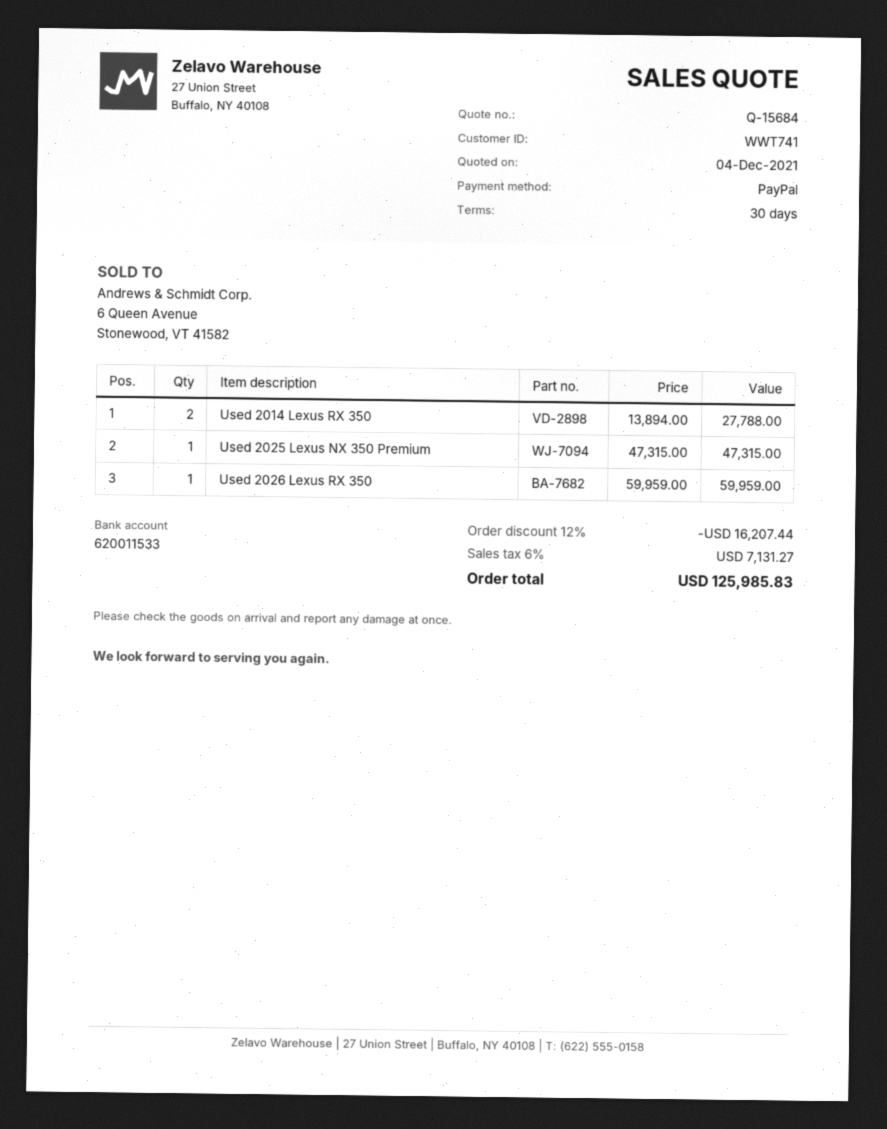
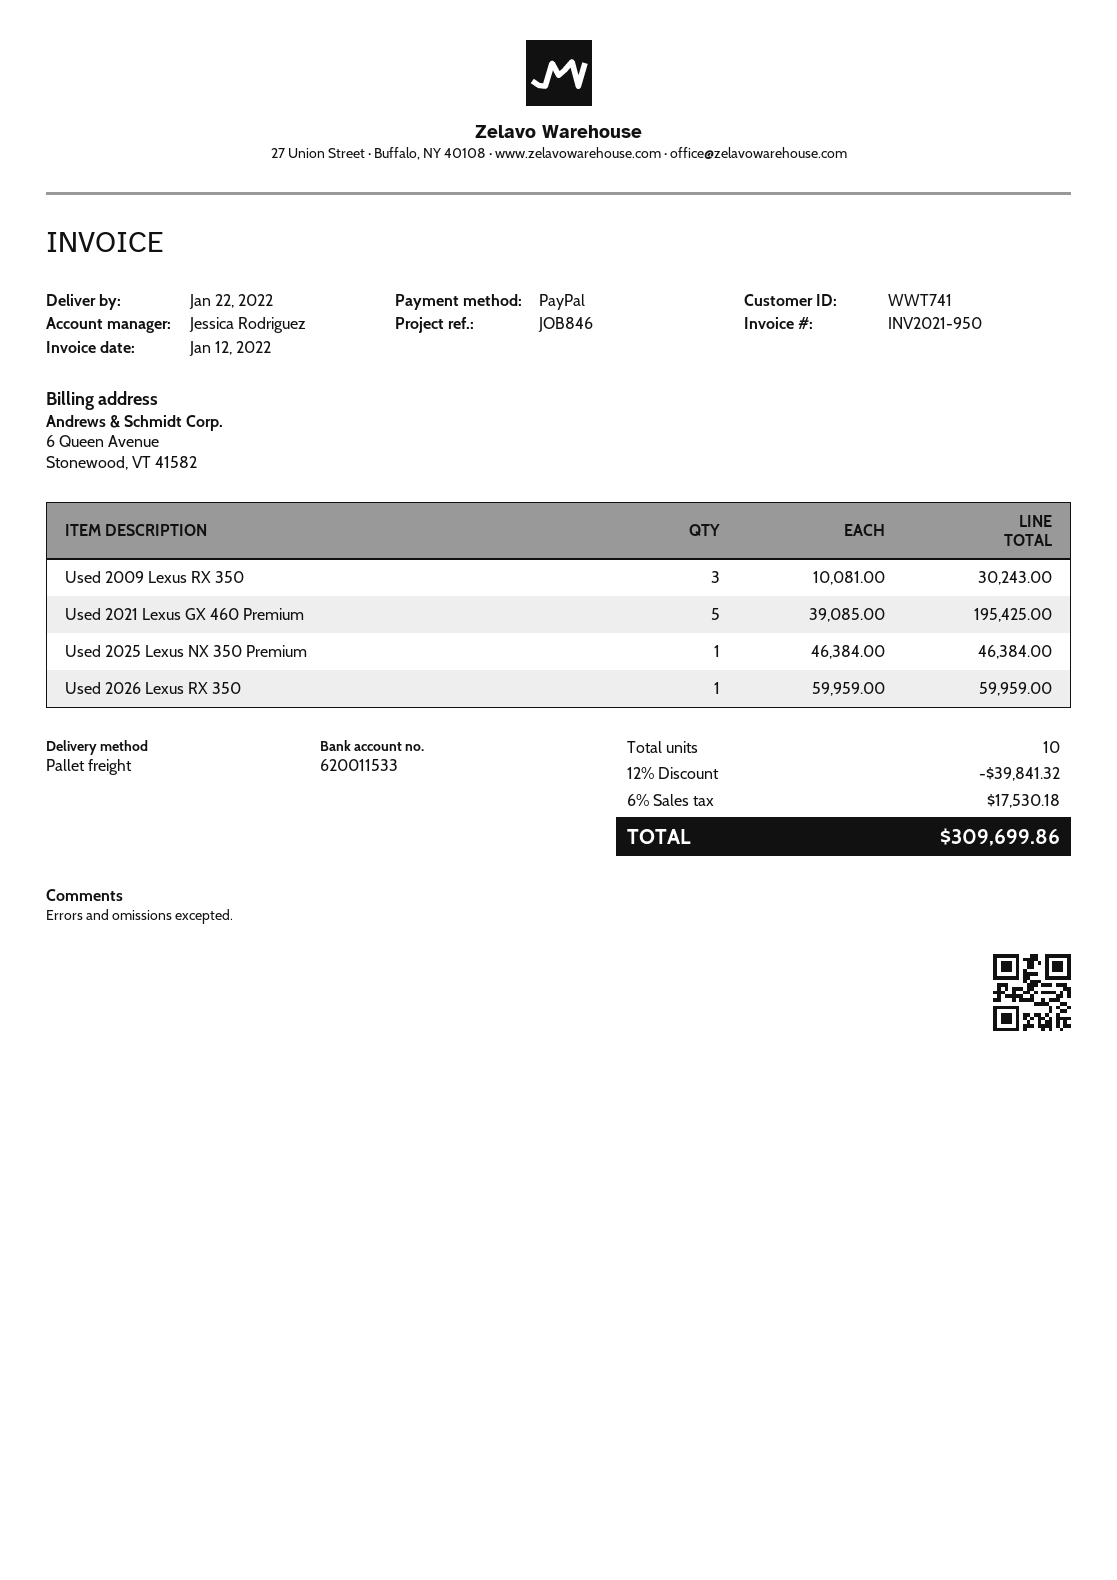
Used 2014 Lexus RX 350: 2 x 13894.00 = 27788.00 -> none
Used 2025 Lexus NX 350 Premium: 1 x 47315.00 = 47315.00 -> 1 x 46384.00 = 46384.00
Used 2009 Lexus RX 350: none -> 3 x 10081.00 = 30243.00
Used 2021 Lexus GX 460 Premium: none -> 5 x 39085.00 = 195425.00
discount: 12% = 16207.44 -> 12% = 39841.32
tax: 6% = 7131.27 -> 6% = 17530.18
total: 125985.83 -> 309699.86

